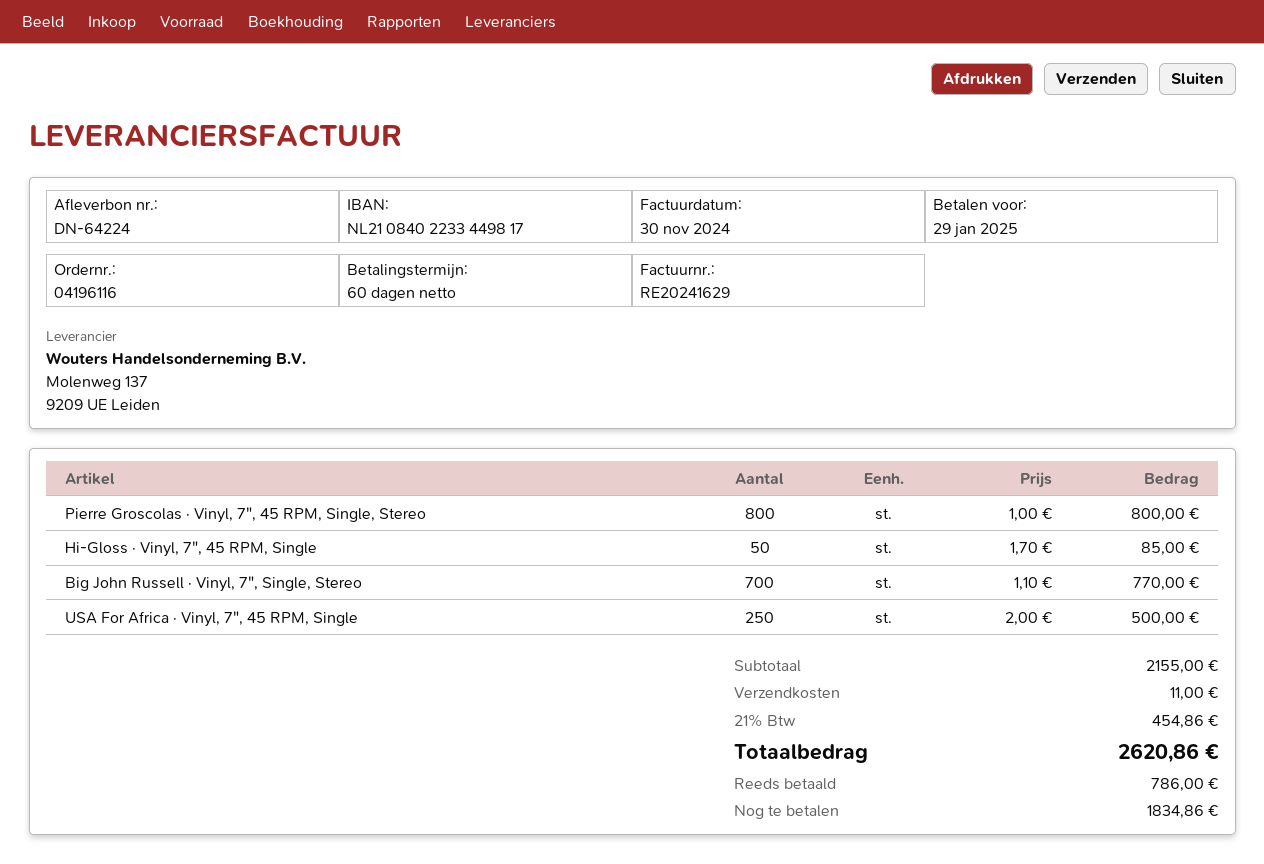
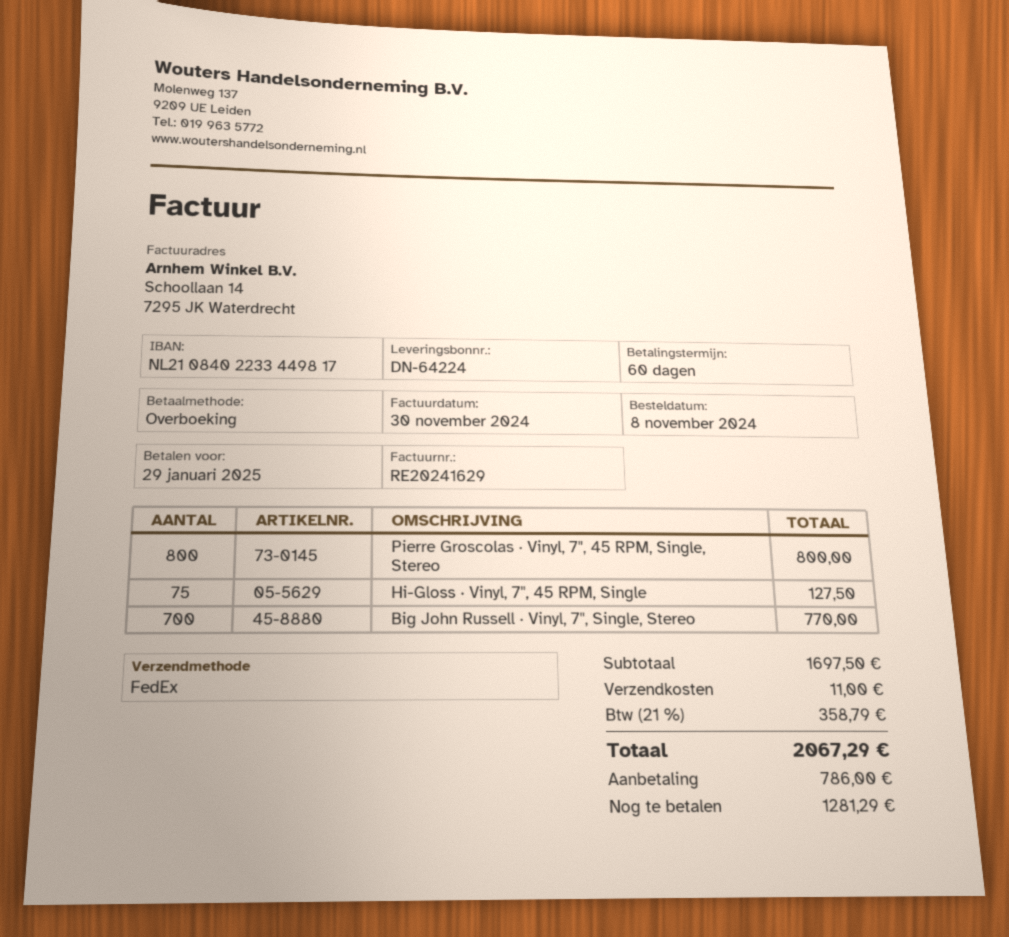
Hi-Gloss · Vinyl, 7", 45 RPM, Single: 50 for 85.00 -> 75 for 127.50
USA For Africa · Vinyl, 7", 45 RPM, Single: 250 for 500.00 -> none
subtotal: 2155.00 -> 1697.50
tax: 21% = 454.86 -> 21% = 358.79
total: 2620.86 -> 2067.29
balance: 1834.86 -> 1281.29

